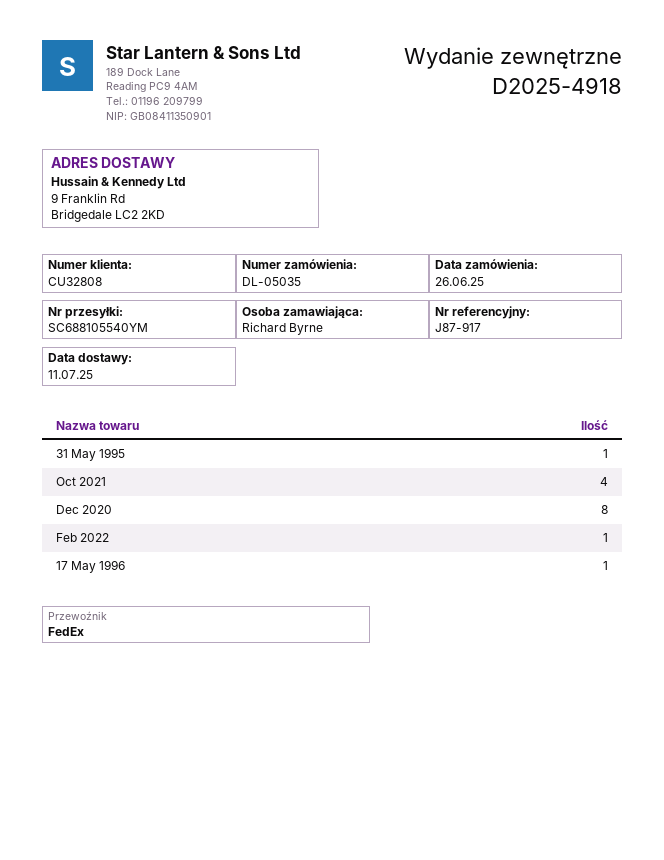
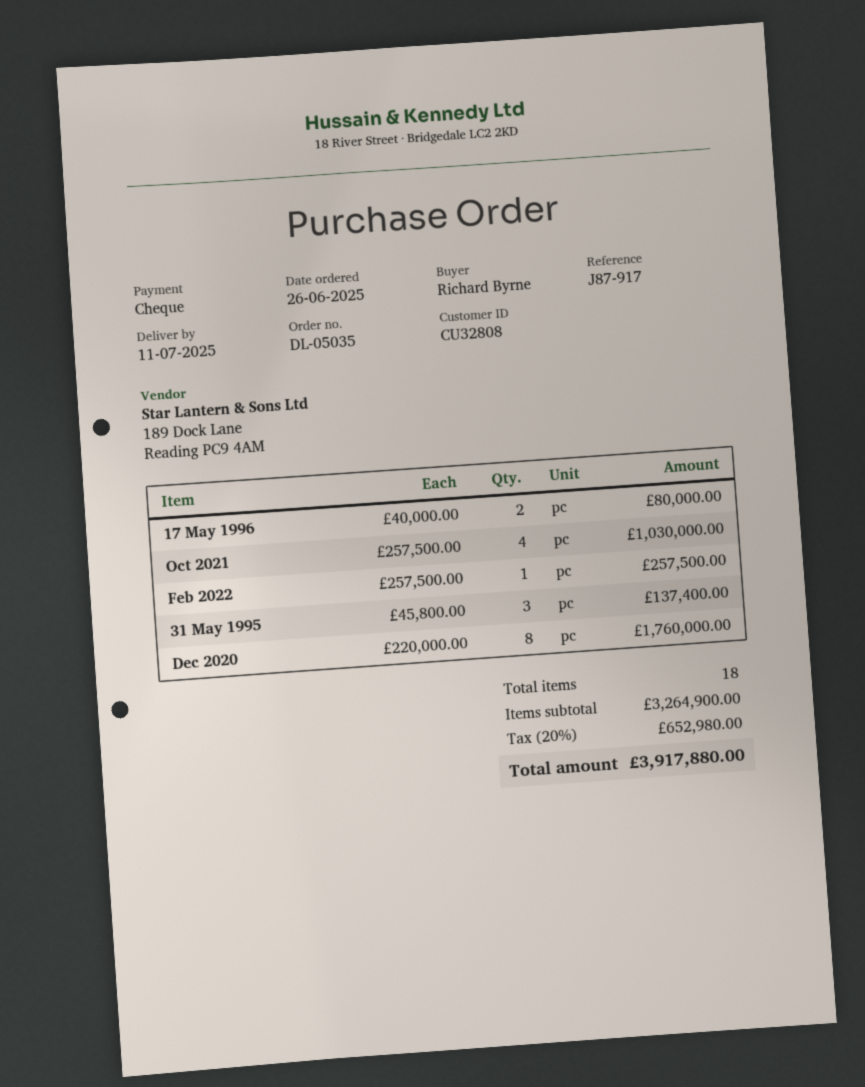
31 May 1995: 1 -> 3
17 May 1996: 1 -> 2

